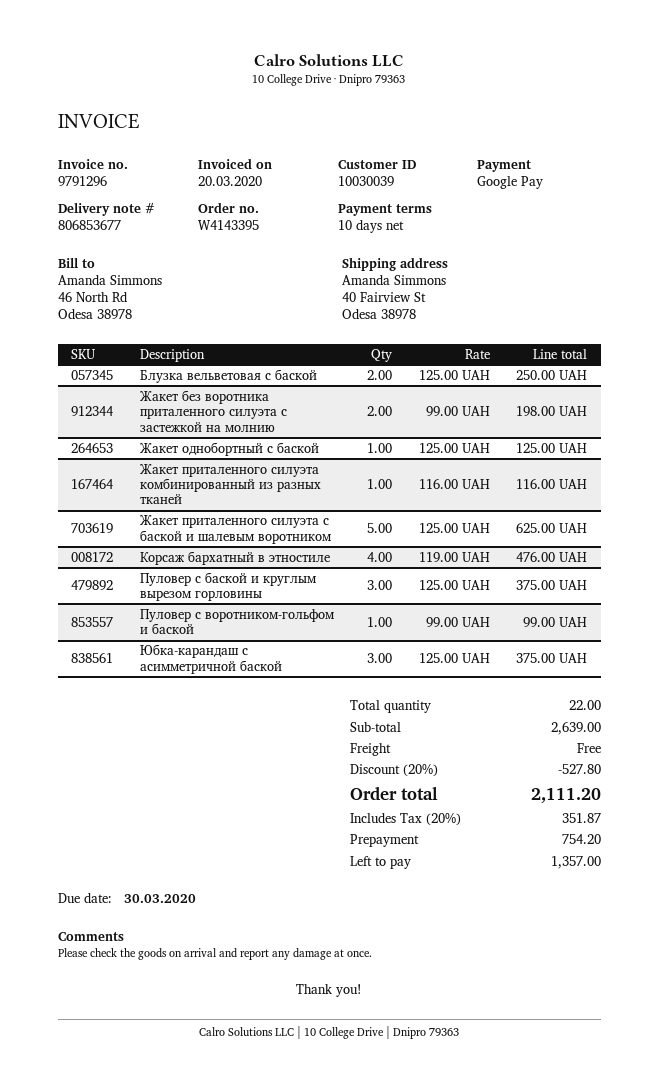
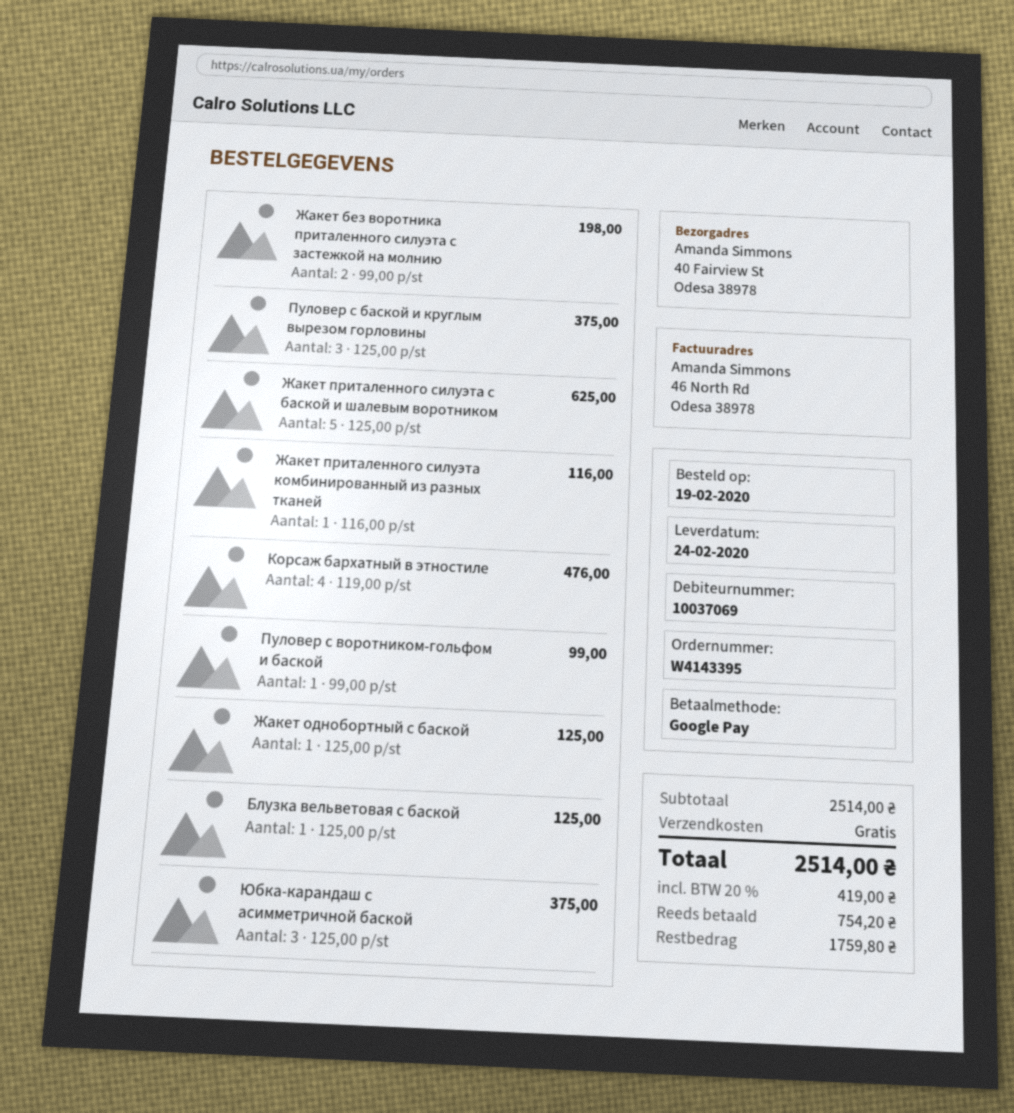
customer number: 10030039 -> 10037069
Блузка вельветовая с баской: 2 x 125.00 = 250.00 -> 1 x 125.00 = 125.00
subtotal: 2639.00 -> 2514.00
discount: 20% = 527.80 -> none
tax: 20% = 351.87 -> 20% = 419.00
total: 2111.20 -> 2514.00
balance: 1357.00 -> 1759.80

